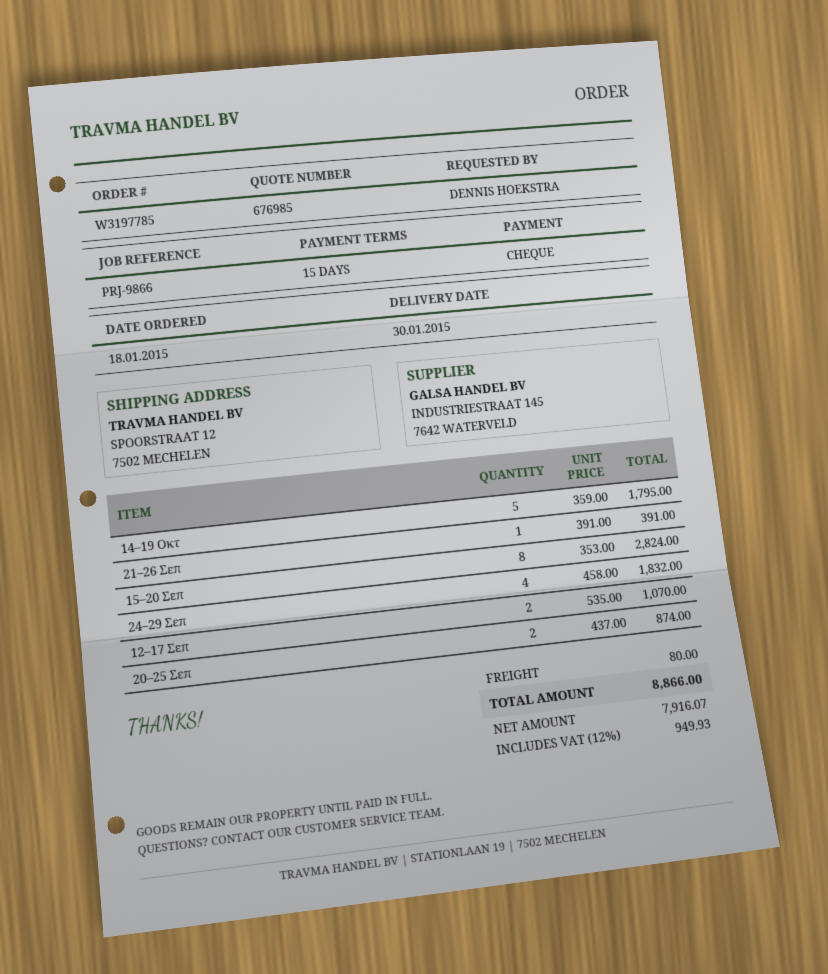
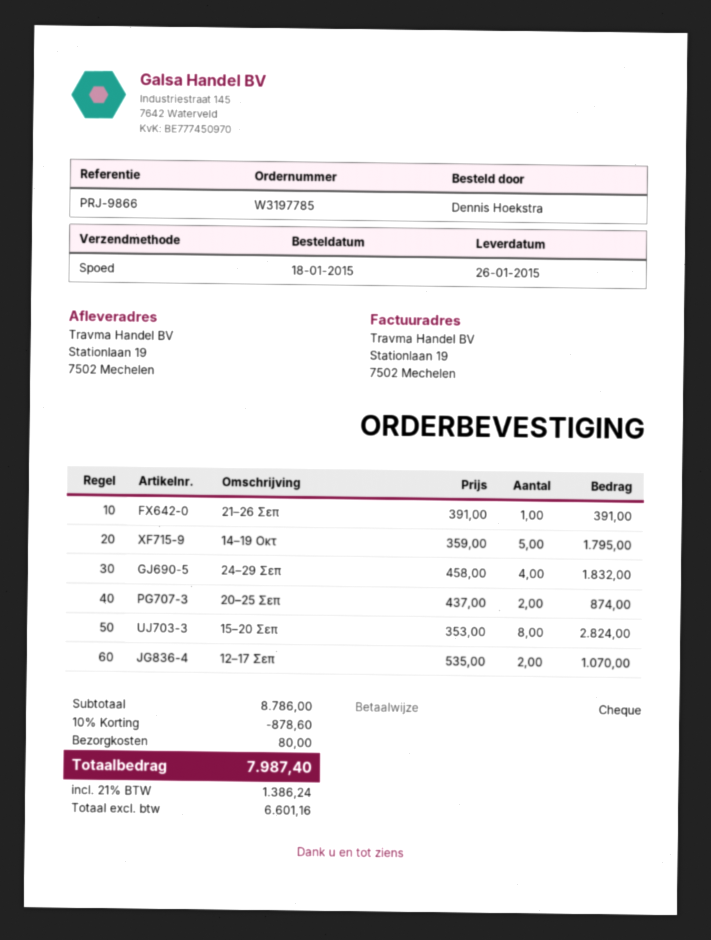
delivery date: 2015-01-30 -> 2015-01-26
ship to: SPOORSTRAAT 12, 7502 MECHELEN -> Stationlaan 19, 7502 Mechelen
discount: none -> 10% = 878.60
net: 7916.07 -> 6601.16
tax: 12% = 949.93 -> 21% = 1386.24
total: 8866.00 -> 7987.40

